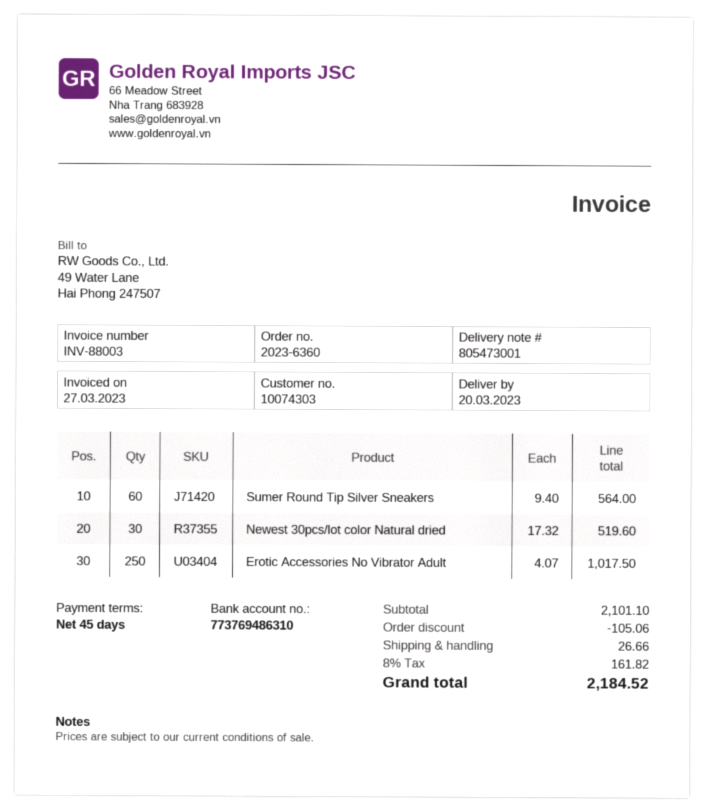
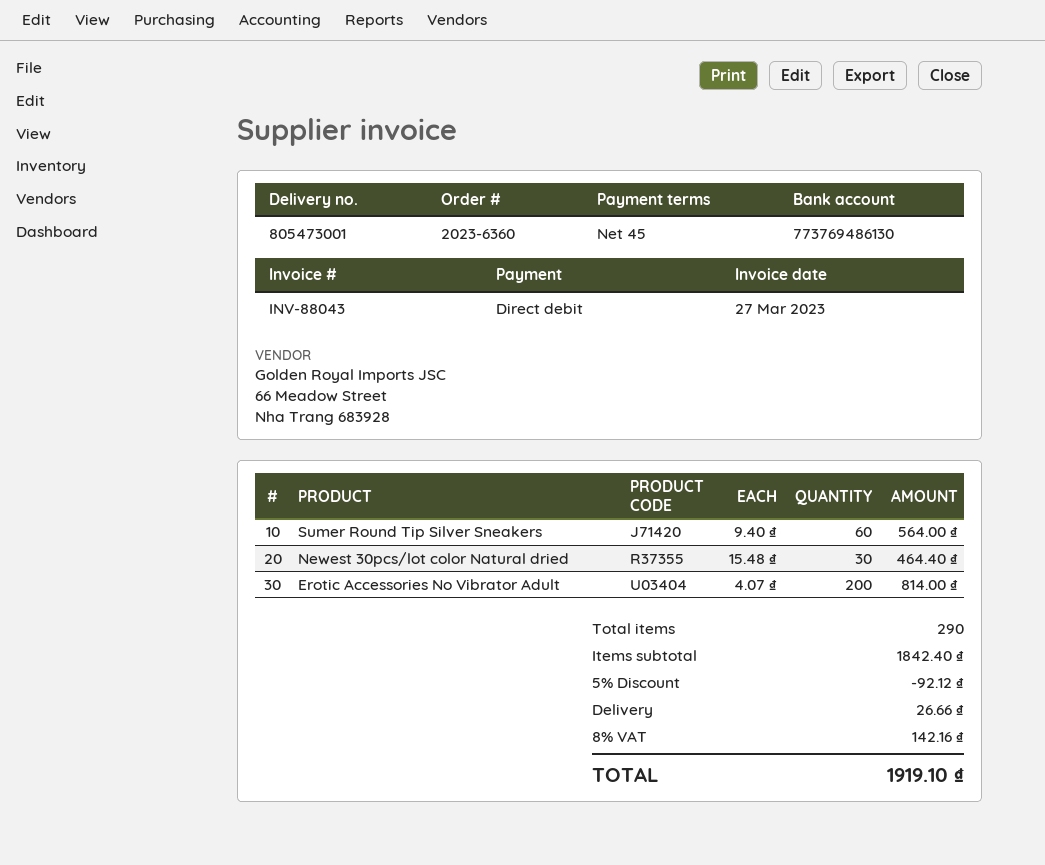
invoice number: INV-88003 -> INV-88043
bank account: 773769486310 -> 773769486130
Newest 30pcs/lot color Natural dried: 30 x 17.32 = 519.60 -> 30 x 15.48 = 464.40
Erotic Accessories No Vibrator Adult: 250 x 4.07 = 1017.50 -> 200 x 4.07 = 814.00
subtotal: 2101.10 -> 1842.40
discount: 105.06 -> 92.12
tax: 8% = 161.82 -> 8% = 142.16
total: 2184.52 -> 1919.10

